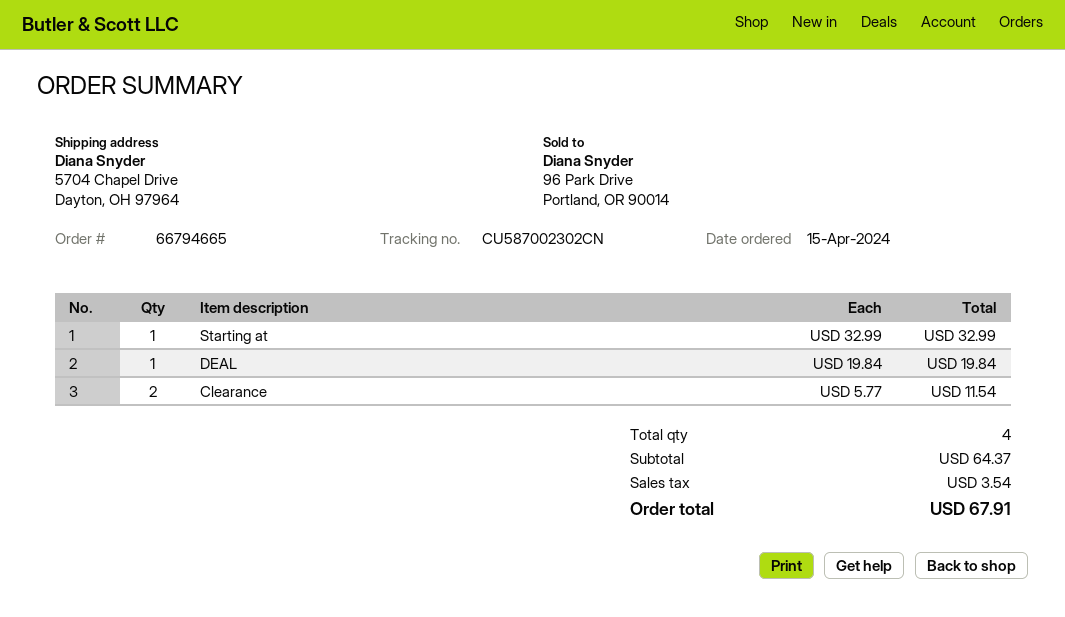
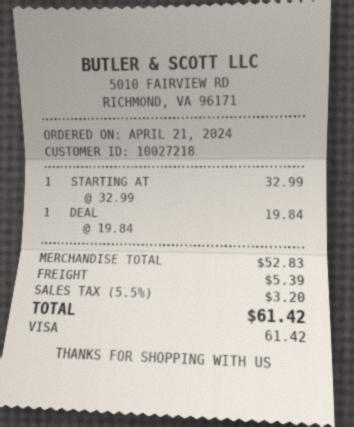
order date: 2024-04-15 -> 2024-04-21
Clearance: 2 x 5.77 = 11.54 -> none
subtotal: 64.37 -> 52.83
shipping: none -> 5.39
tax: 3.54 -> 3.20
total: 67.91 -> 61.42

